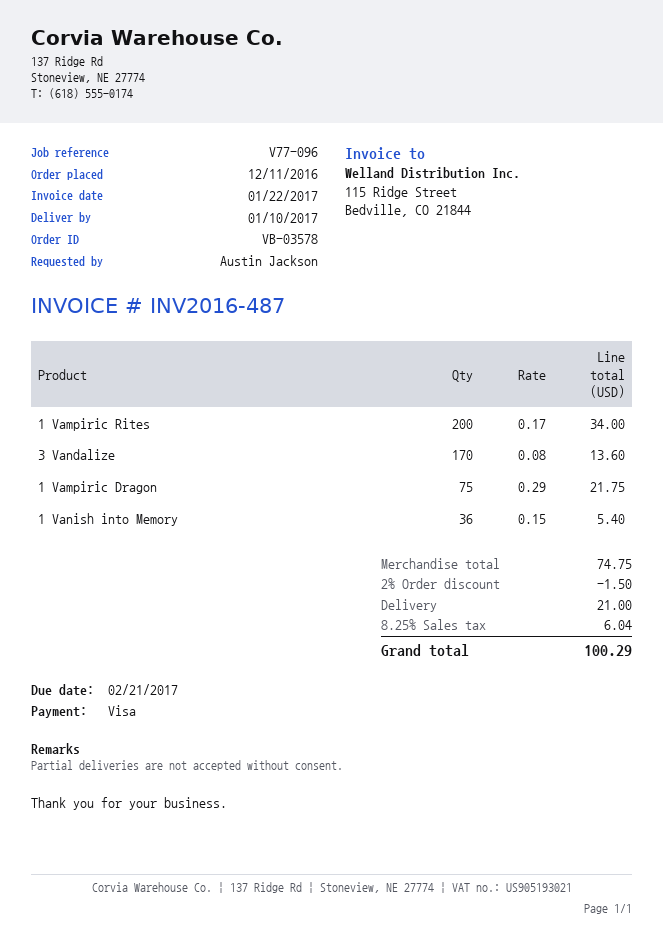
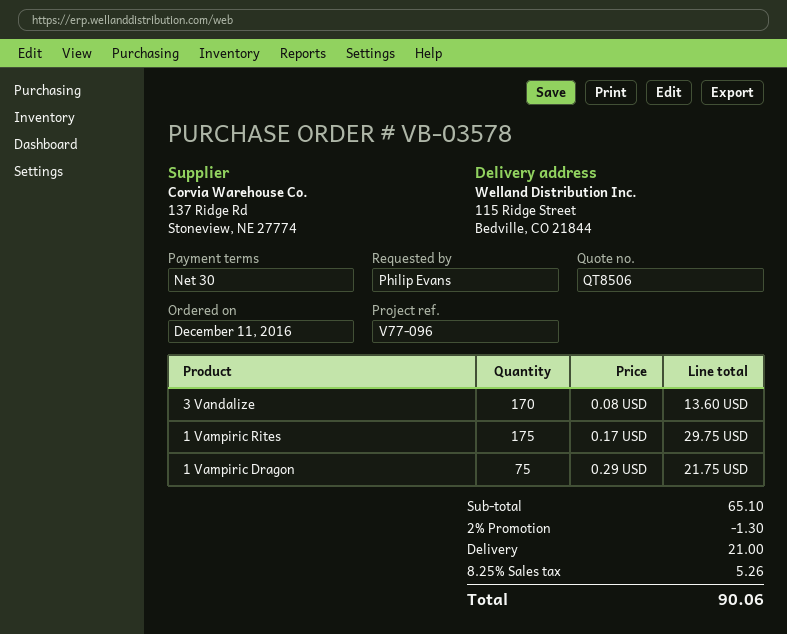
ordered by: Austin Jackson -> Philip Evans
1 Vampiric Rites: 200 x 0.17 = 34.00 -> 175 x 0.17 = 29.75
1 Vanish into Memory: 36 x 0.15 = 5.40 -> none
subtotal: 74.75 -> 65.10
discount: 2% = 1.50 -> 2% = 1.30
tax: 8.25% = 6.04 -> 8.25% = 5.26
total: 100.29 -> 90.06

